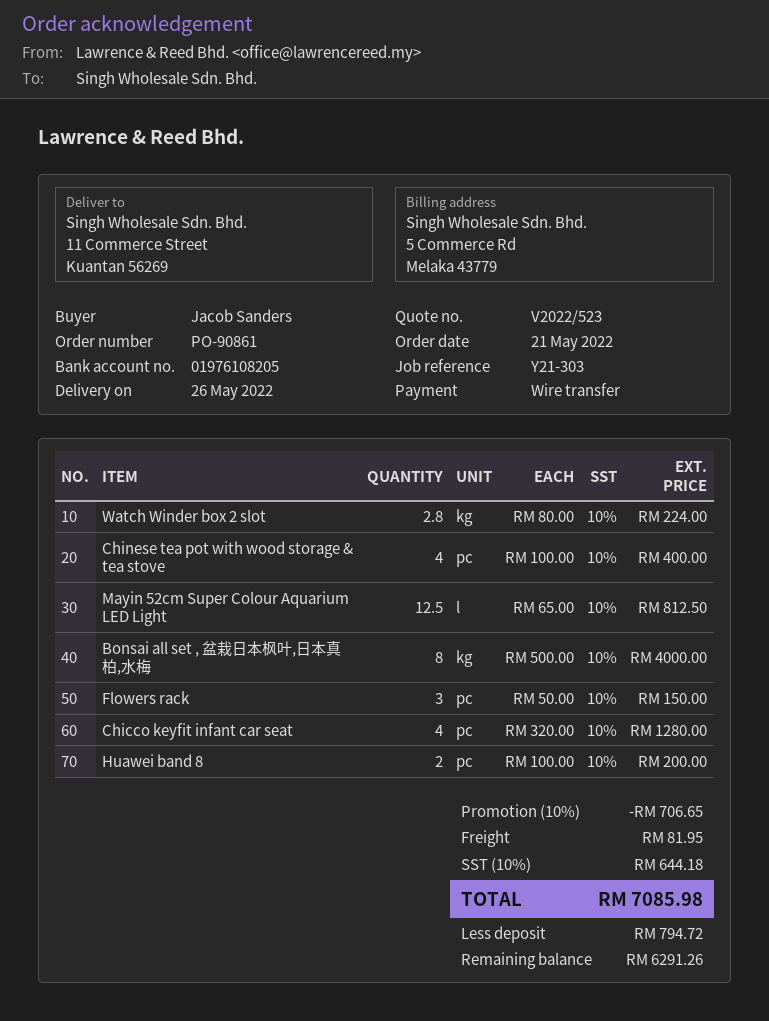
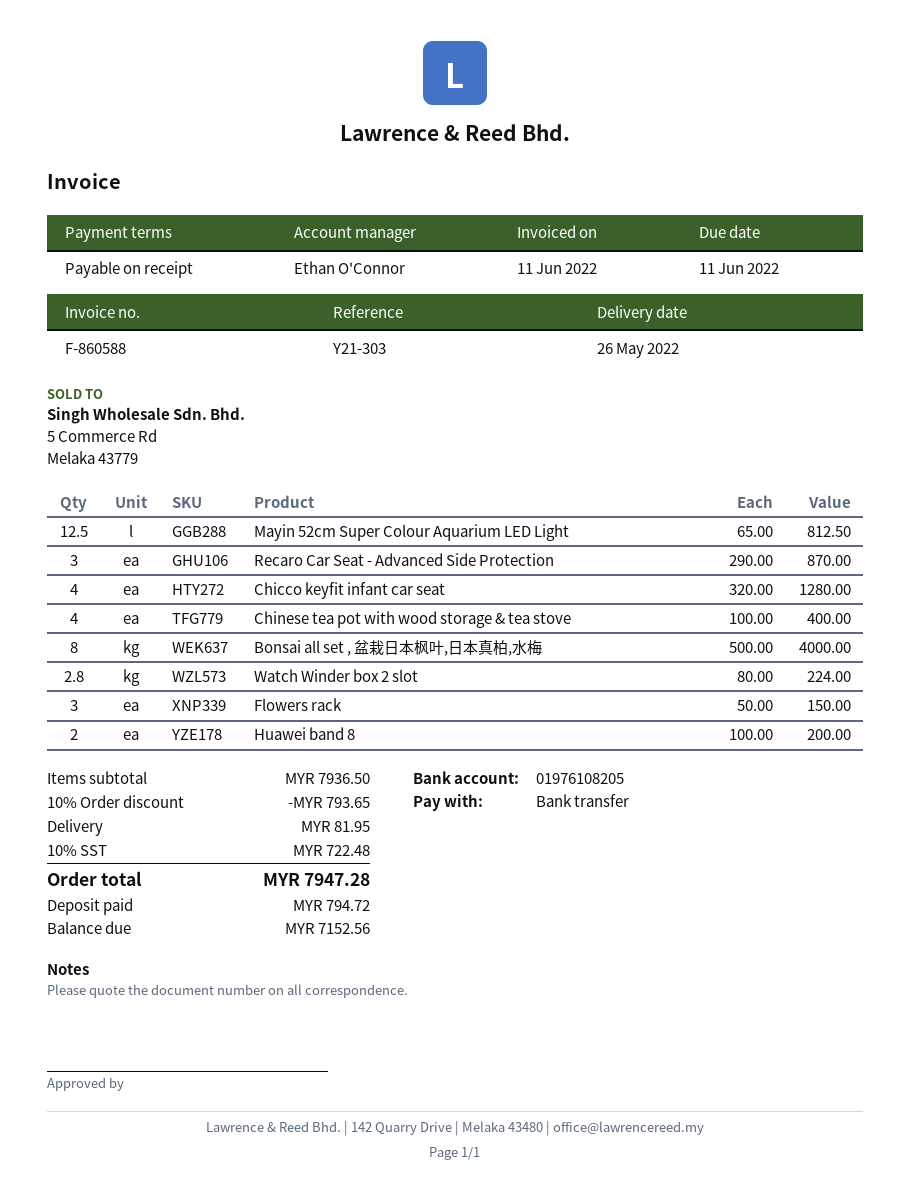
Recaro Car Seat - Advanced Side Protection: none -> 3 x 290.00 = 870.00
discount: 10% = 706.65 -> 10% = 793.65
tax: 10% = 644.18 -> 10% = 722.48
total: 7085.98 -> 7947.28
balance: 6291.26 -> 7152.56

